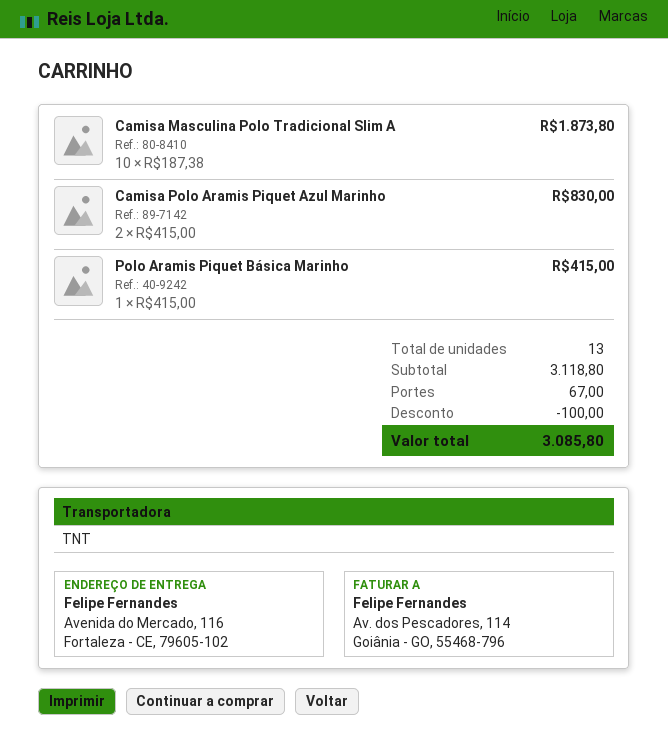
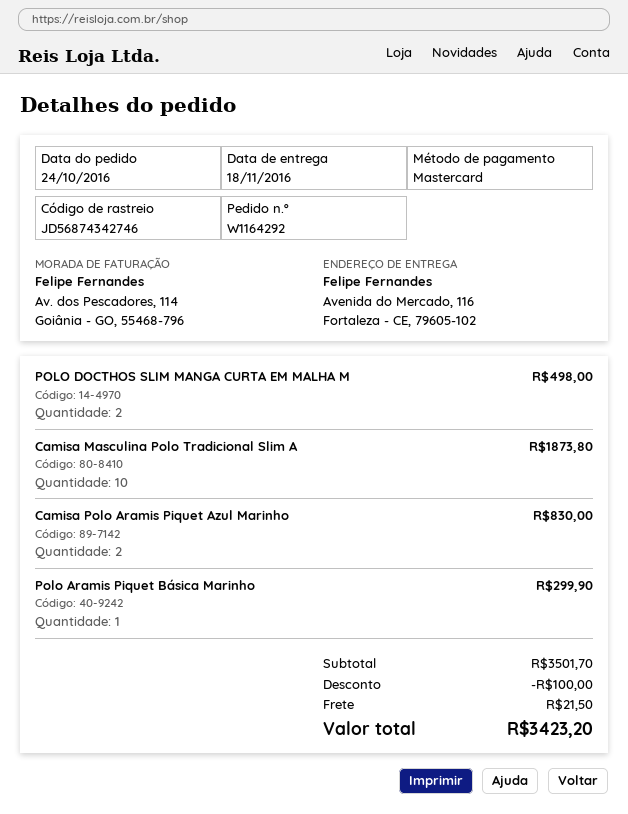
Polo Aramis Piquet Básica Marinho: 1 for 415.00 -> 1 for 299.90
POLO DOCTHOS SLIM MANGA CURTA EM MALHA M: none -> 2 for 498.00
subtotal: 3118.80 -> 3501.70
shipping: 67.00 -> 21.50
total: 3085.80 -> 3423.20

